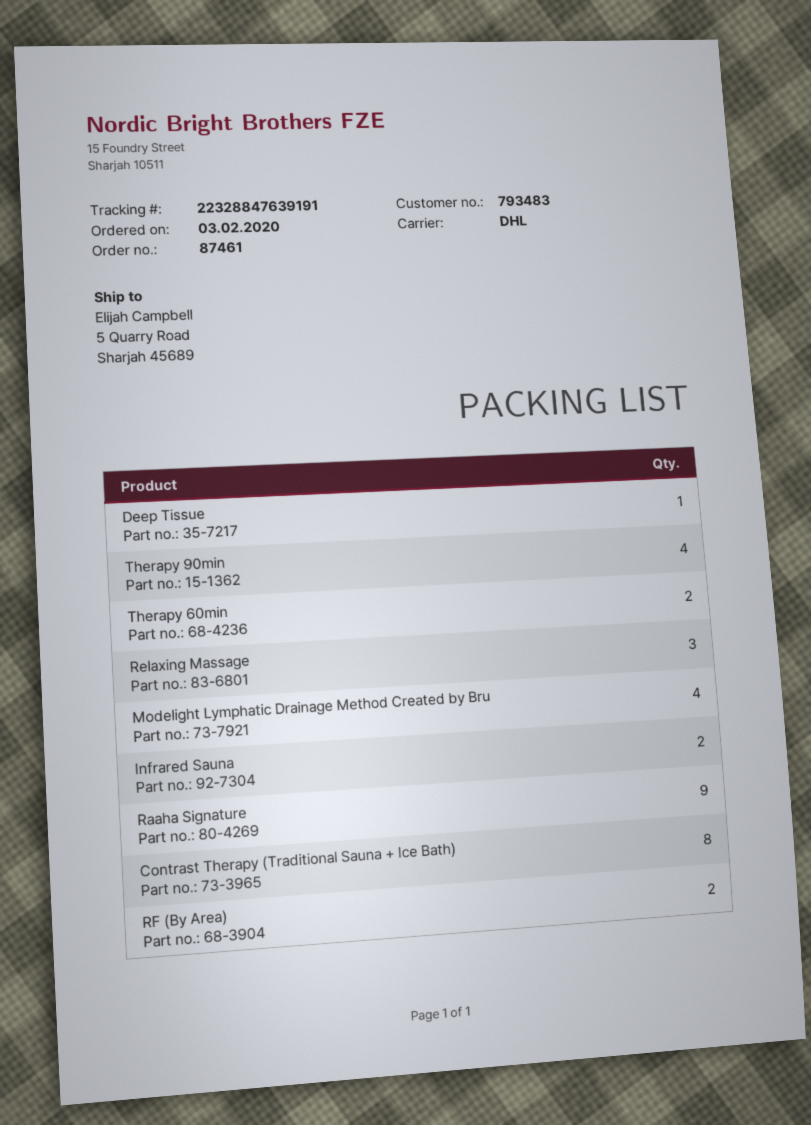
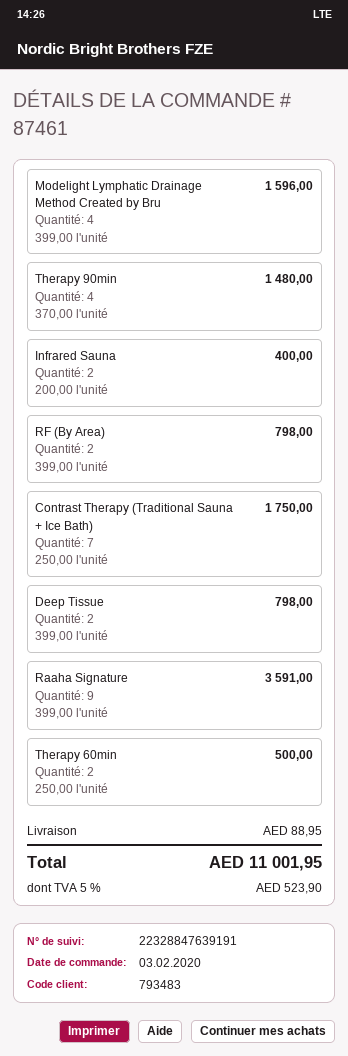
Deep Tissue: 1 -> 2
Relaxing Massage: 3 -> none
Contrast Therapy (Traditional Sauna + Ice Bath): 8 -> 7

